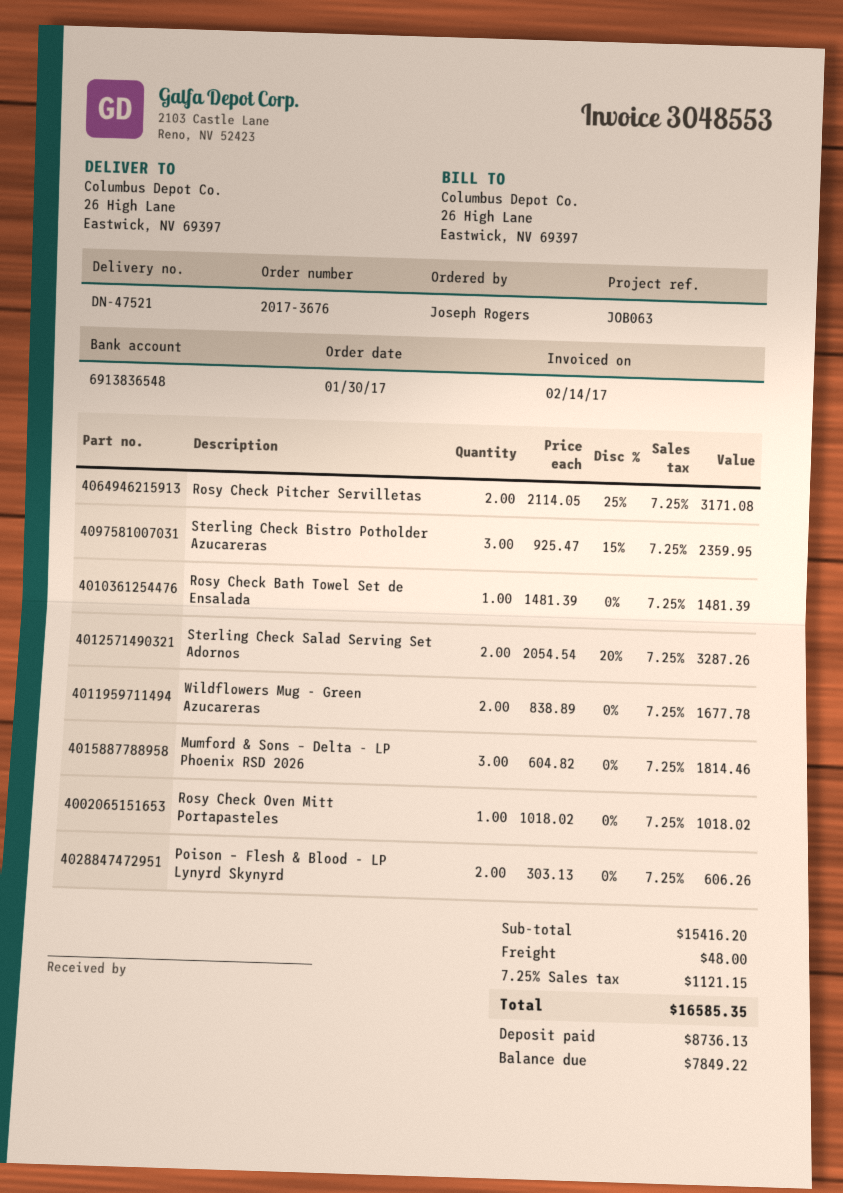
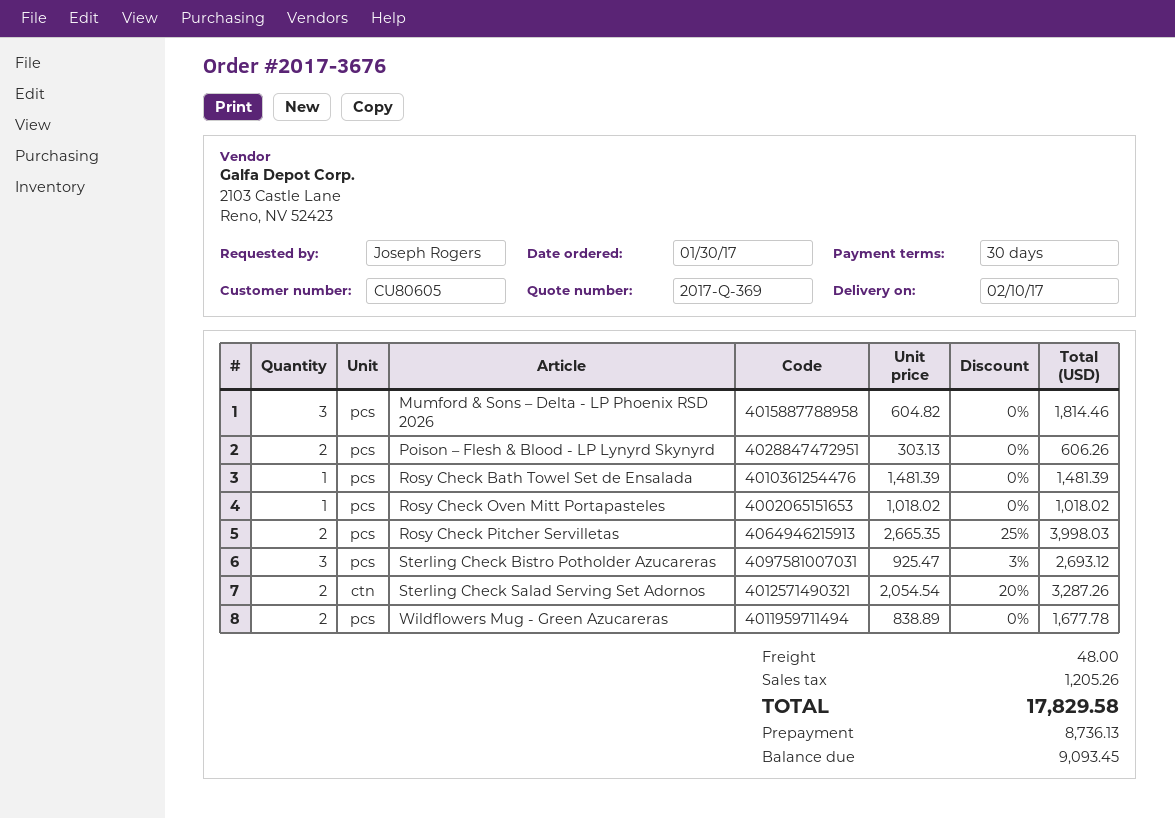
Rosy Check Pitcher Servilletas: 2 x 2114.05 - 25% = 3171.08 -> 2 x 2665.35 - 25% = 3998.03
Sterling Check Bistro Potholder Azucareras: 3 x 925.47 - 15% = 2359.95 -> 3 x 925.47 - 3% = 2693.12
tax: 1121.15 -> 1205.26
total: 16585.35 -> 17829.58
balance: 7849.22 -> 9093.45

